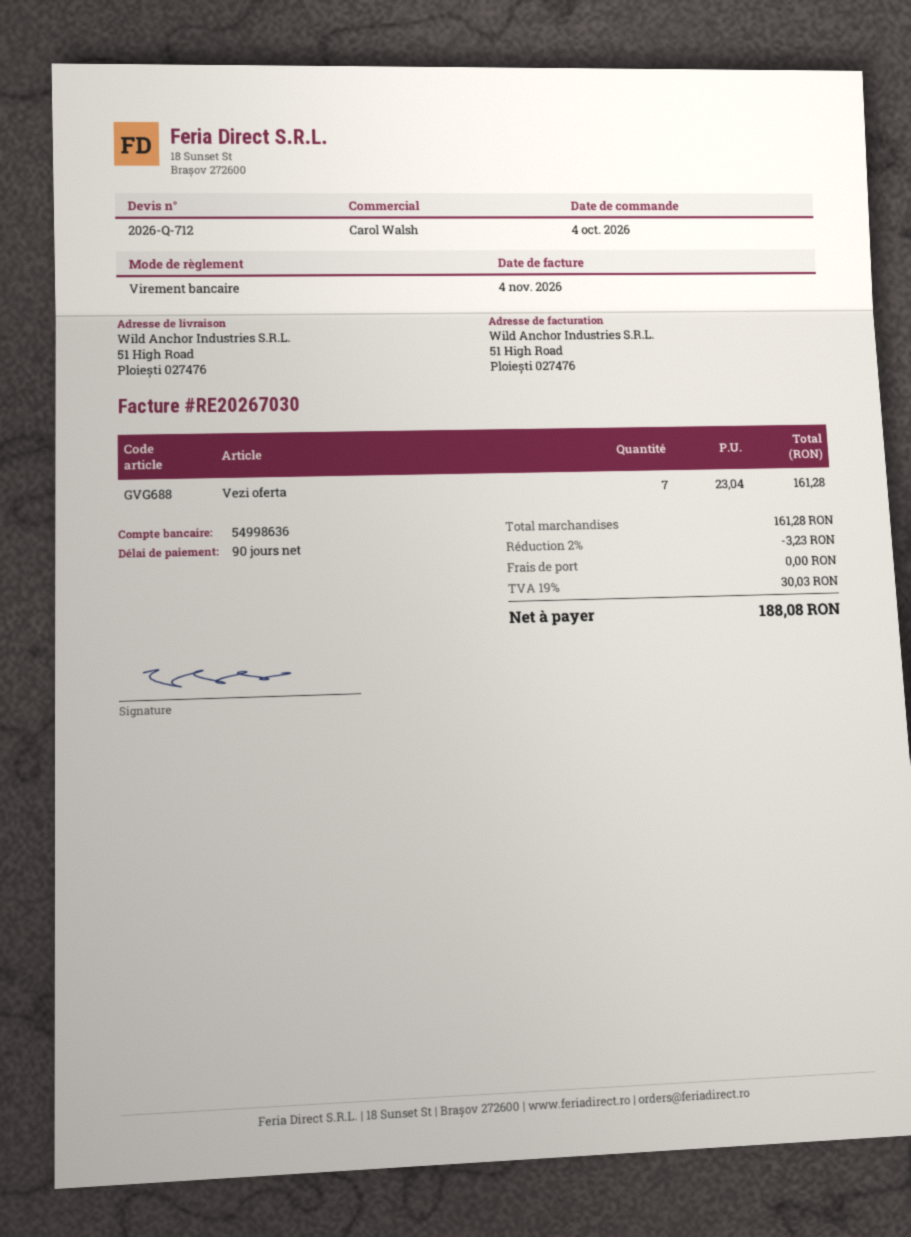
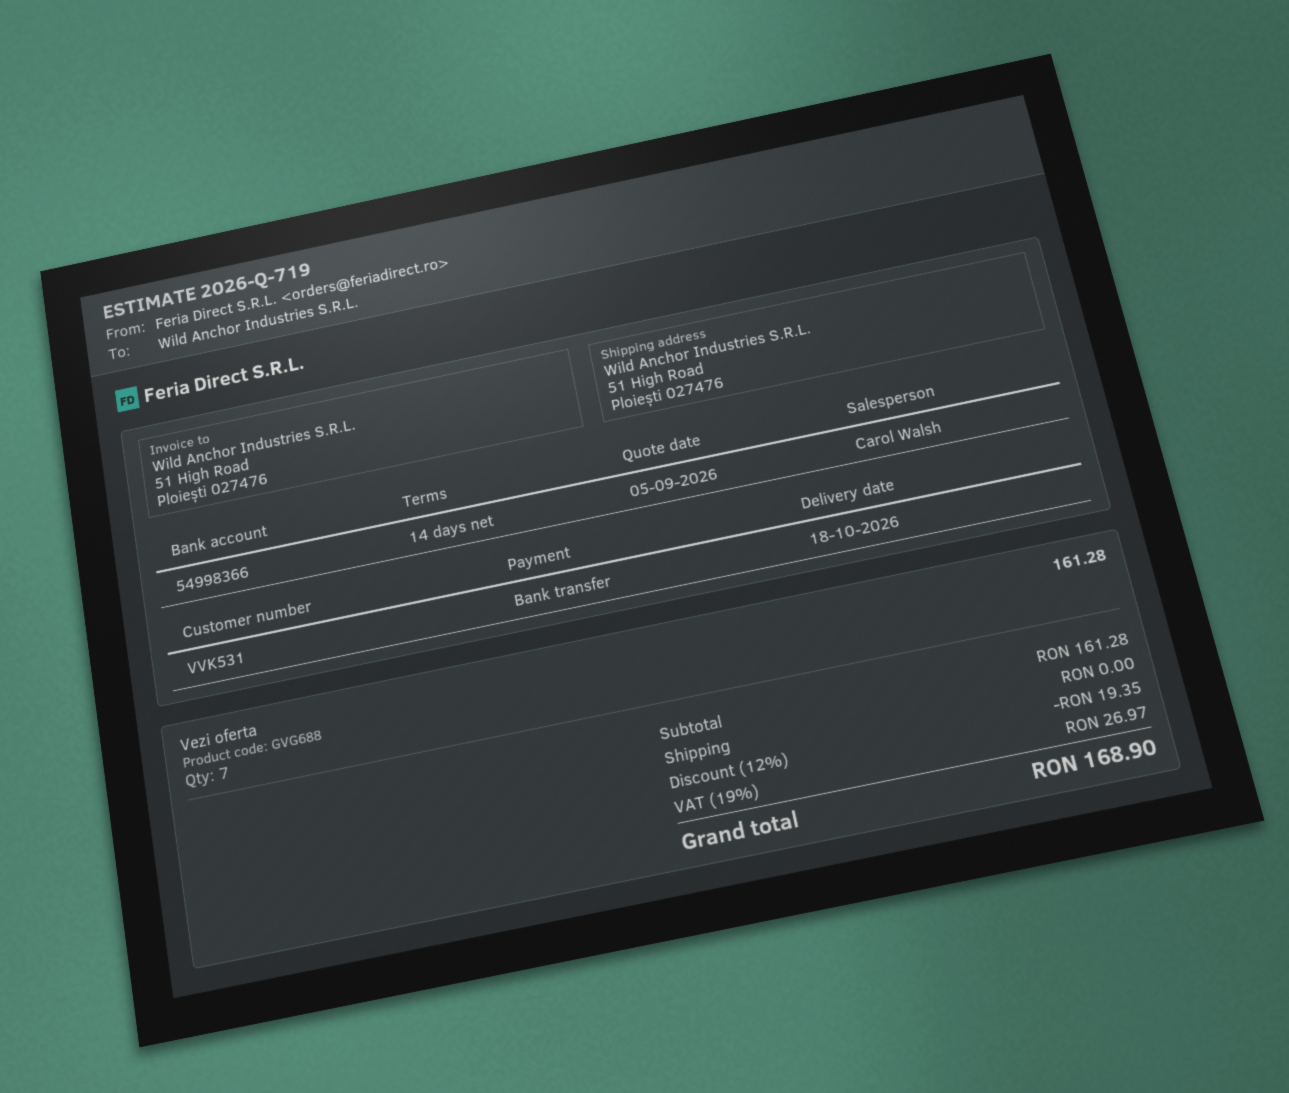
quote number: 2026-Q-712 -> 2026-Q-719
payment terms: 90 days -> 14 days
bank account: 54998636 -> 54998366
discount: 2% = 3.23 -> 12% = 19.35
tax: 19% = 30.03 -> 19% = 26.97
total: 188.08 -> 168.90

